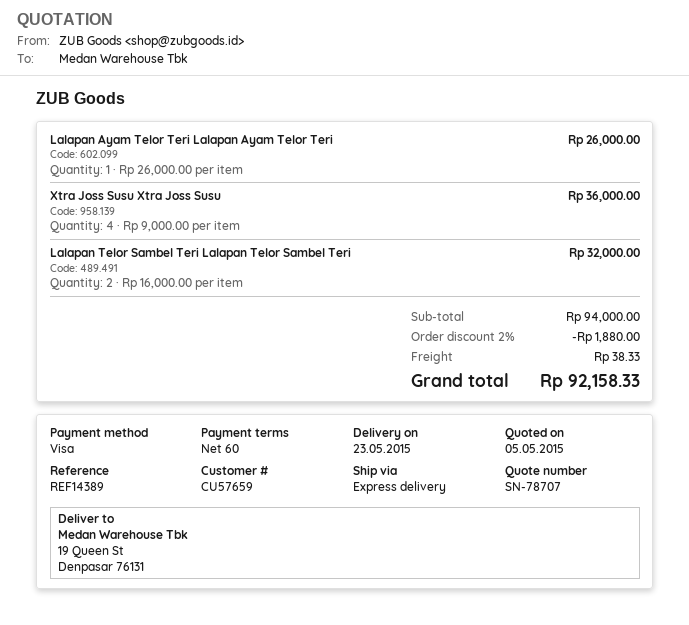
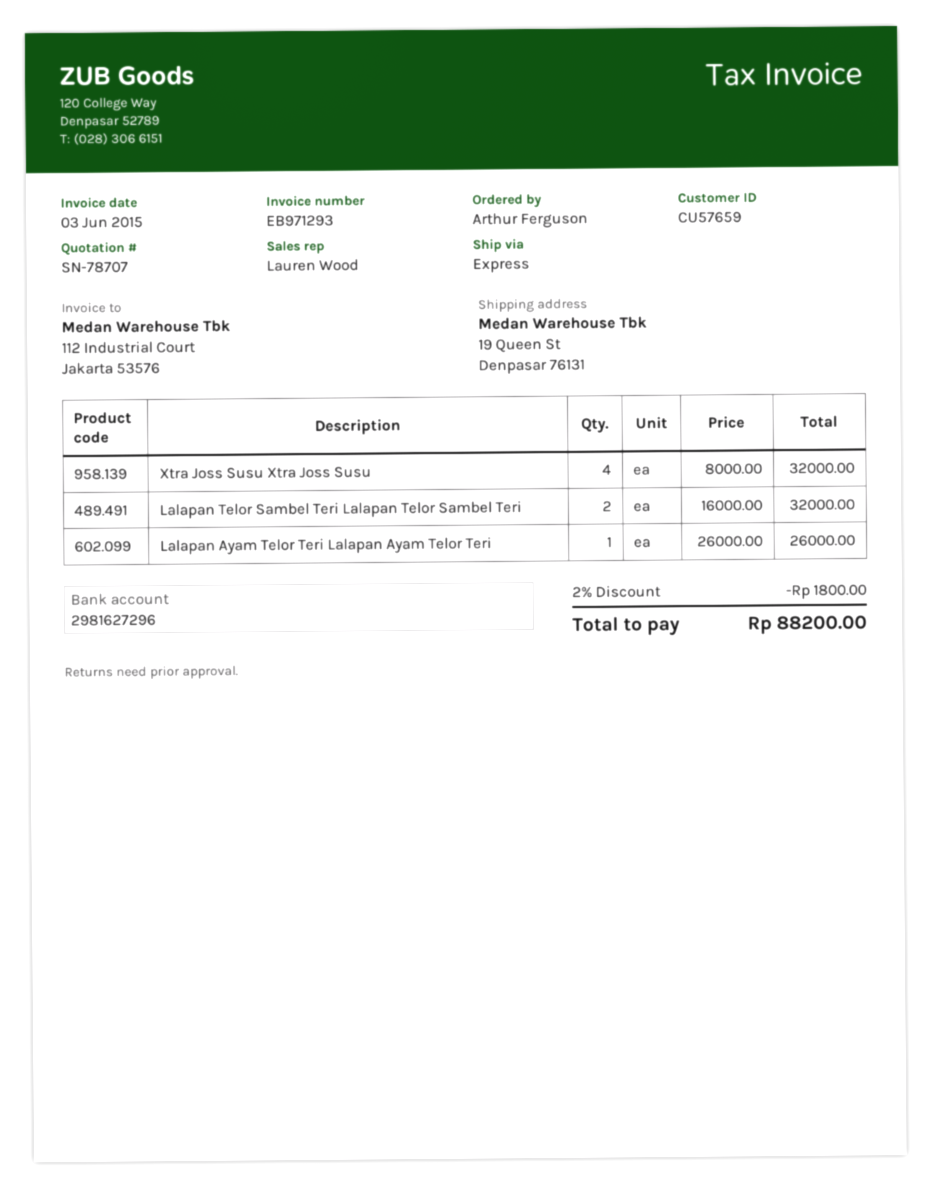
Xtra Joss Susu Xtra Joss Susu: 4 x 9000.00 = 36000.00 -> 4 x 8000.00 = 32000.00
discount: 2% = 1880.00 -> 2% = 1800.00
shipping: 38.33 -> none
total: 92158.33 -> 88200.00

